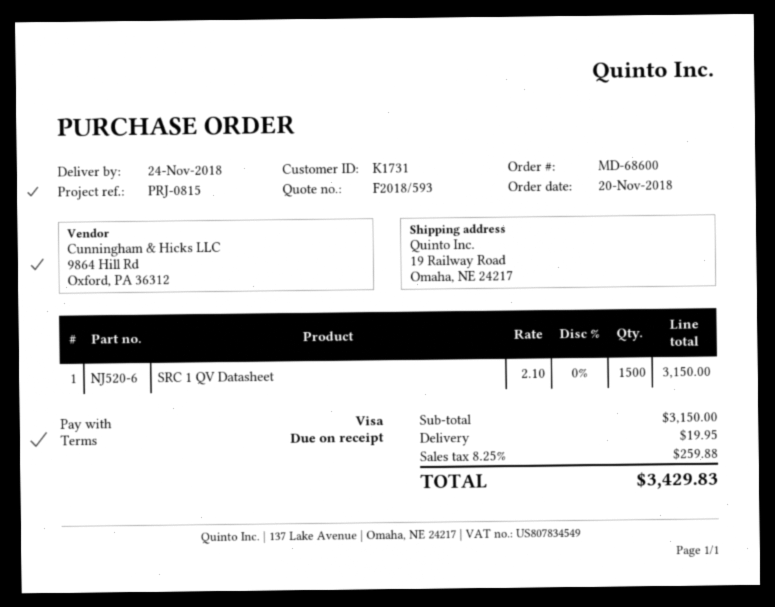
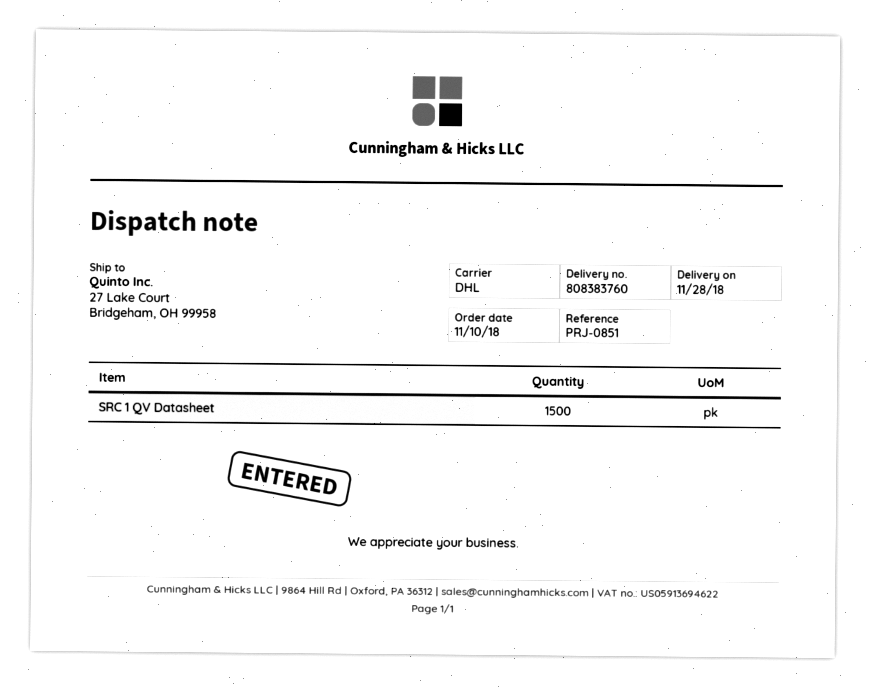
order date: 2018-11-20 -> 2018-11-10
delivery date: 2018-11-24 -> 2018-11-28
reference: PRJ-0815 -> PRJ-0851
ship to: 19 Railway Road, Omaha, NE 24217 -> 27 Lake Court, Bridgeham, OH 99958

